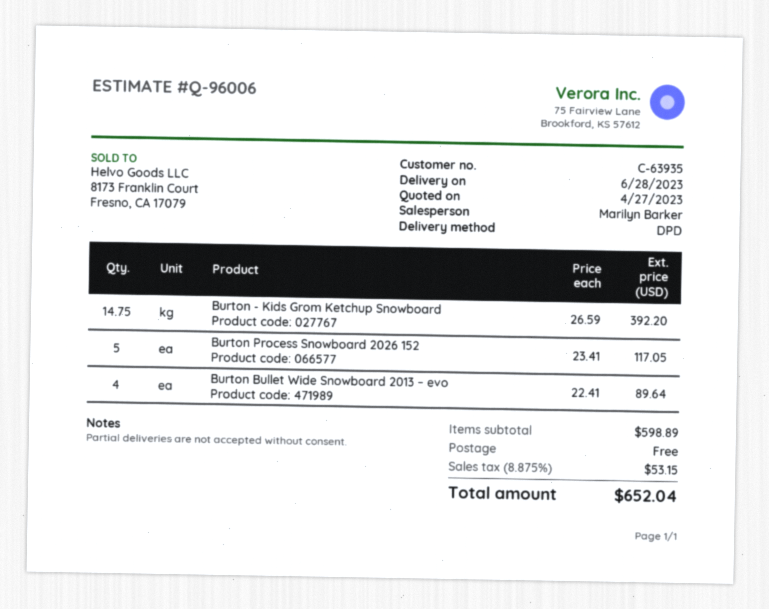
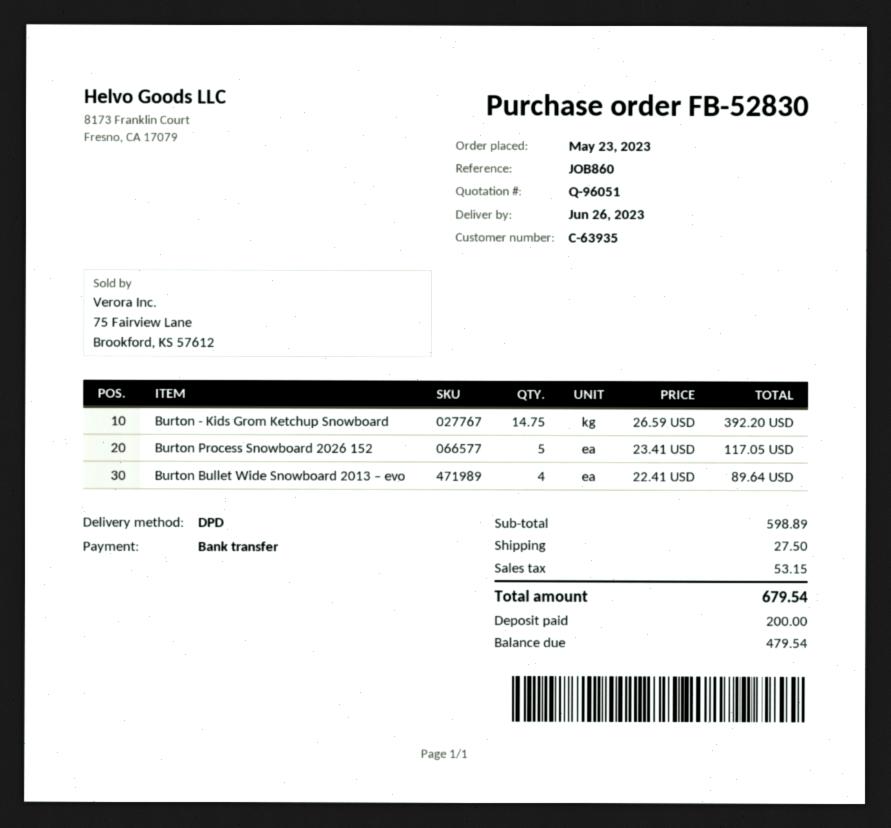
quote number: Q-96006 -> Q-96051
delivery date: 2023-06-28 -> 2023-06-26
shipping: 0.00 -> 27.50
total: 652.04 -> 679.54

